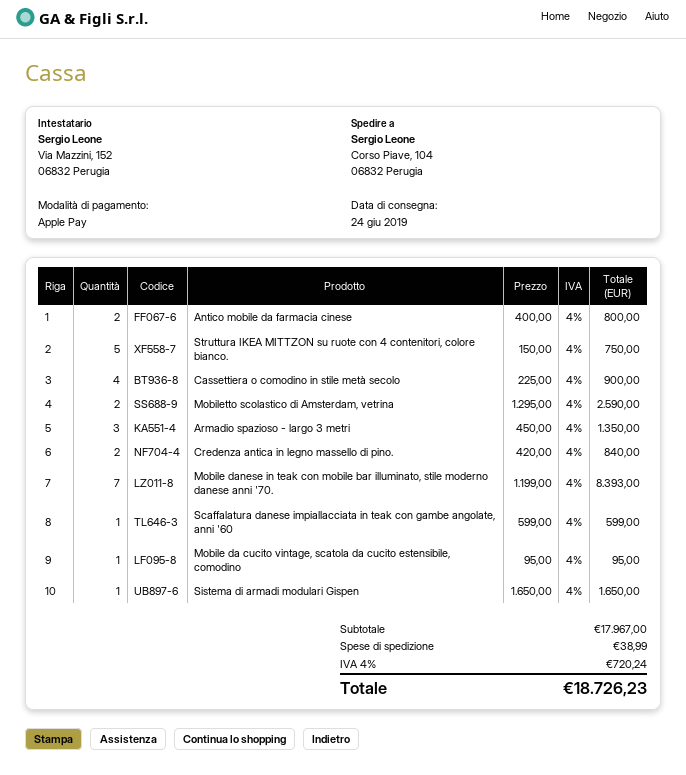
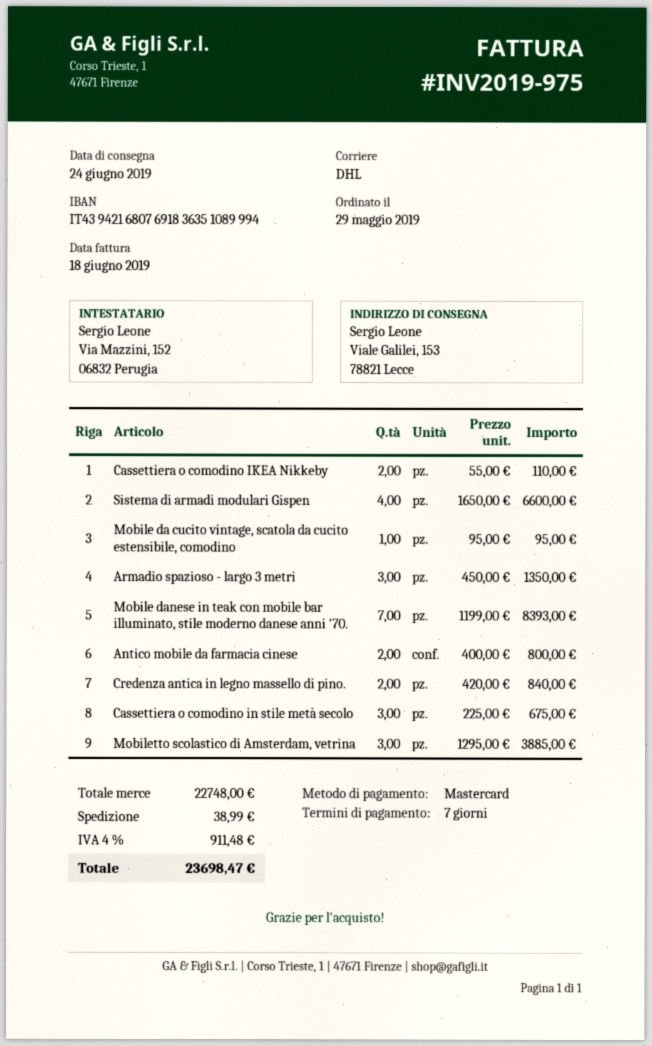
payment method: Apple Pay -> Mastercard
ship to: Corso Piave, 104, 06832 Perugia -> Viale Galilei, 153, 78821 Lecce
Struttura IKEA MITTZON su ruote con 4 contenitori, colore bianco.: 5 x 150.00 = 750.00 -> none
Cassettiera o comodino in stile metà secolo: 4 x 225.00 = 900.00 -> 3 x 225.00 = 675.00
Mobiletto scolastico di Amsterdam, vetrina: 2 x 1295.00 = 2590.00 -> 3 x 1295.00 = 3885.00
Scaffalatura danese impiallacciata in teak con gambe angolate, anni '60: 1 x 599.00 = 599.00 -> none
Sistema di armadi modulari Gispen: 1 x 1650.00 = 1650.00 -> 4 x 1650.00 = 6600.00
Cassettiera o comodino IKEA Nikkeby: none -> 2 x 55.00 = 110.00
subtotal: 17967.00 -> 22748.00
tax: 4% = 720.24 -> 4% = 911.48
total: 18726.23 -> 23698.47

